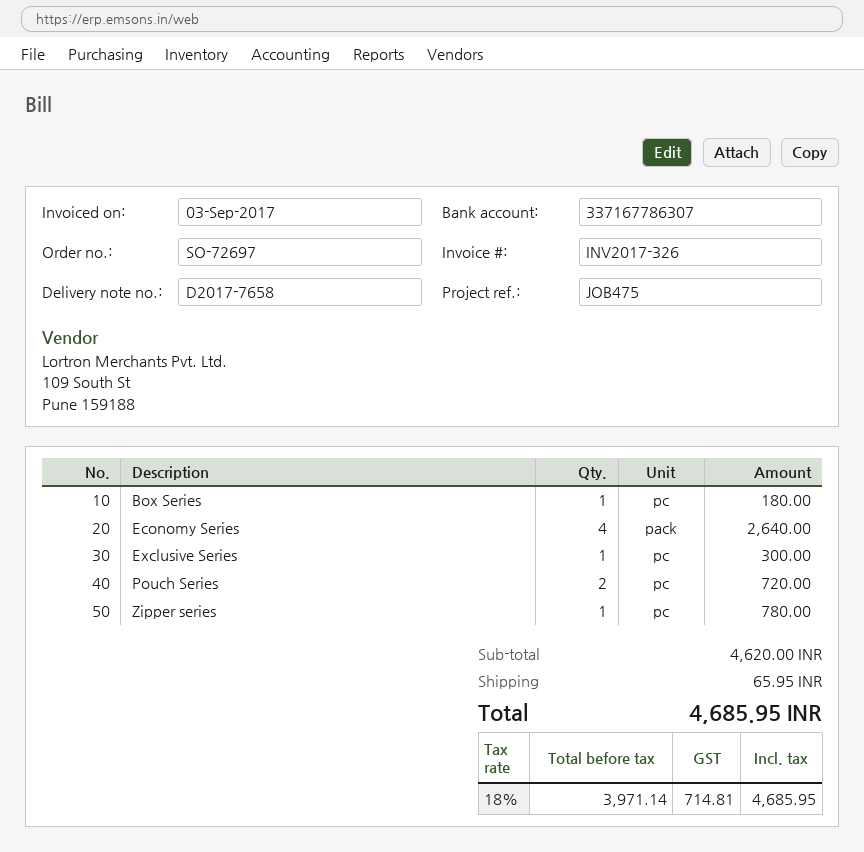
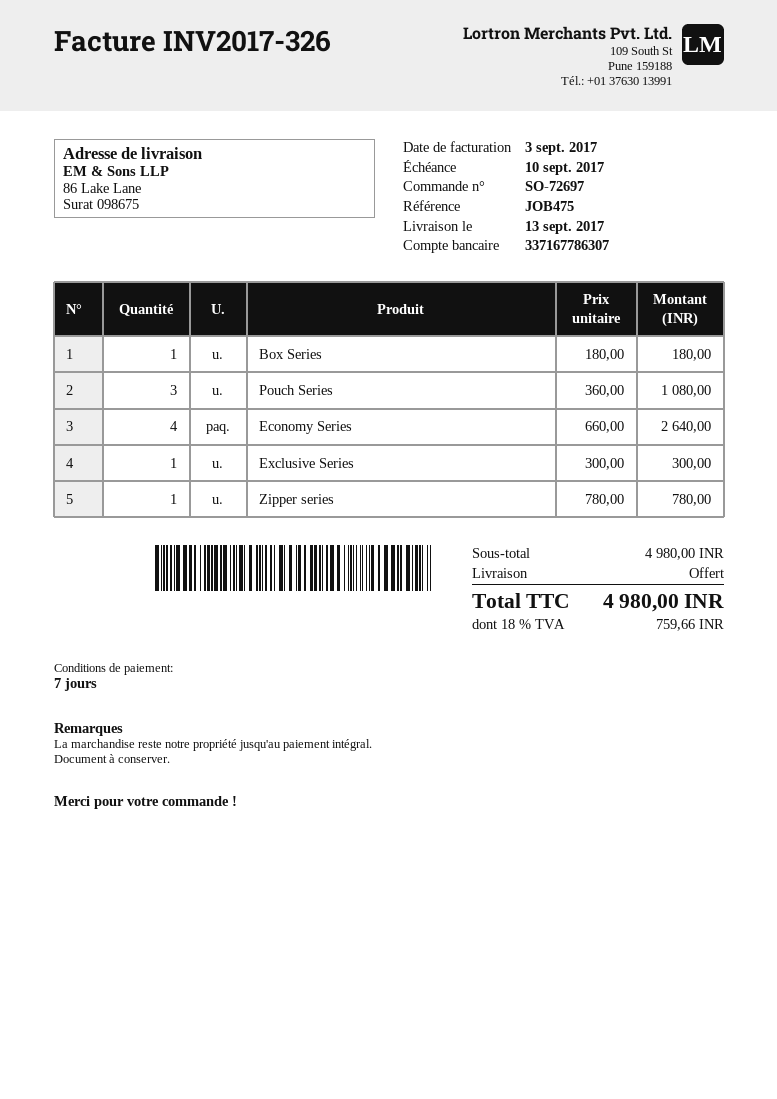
Pouch Series: 2 for 720.00 -> 3 for 1080.00
subtotal: 4620.00 -> 4980.00
shipping: 65.95 -> 0.00
tax: 18% = 714.81 -> 18% = 759.66
total: 4685.95 -> 4980.00

